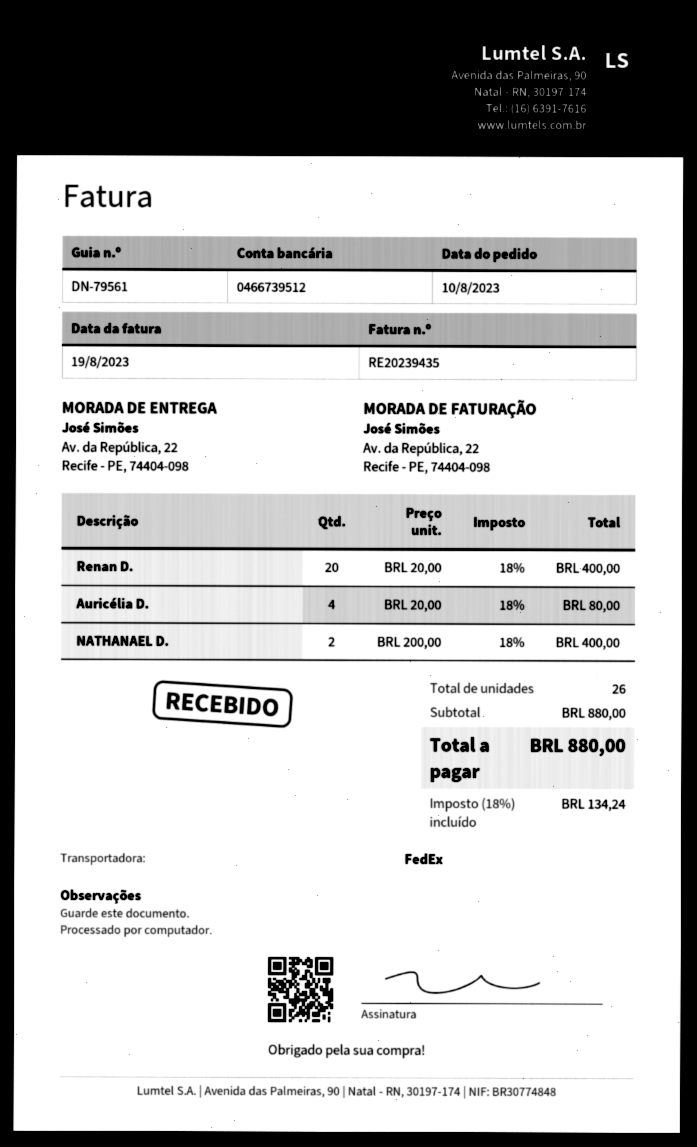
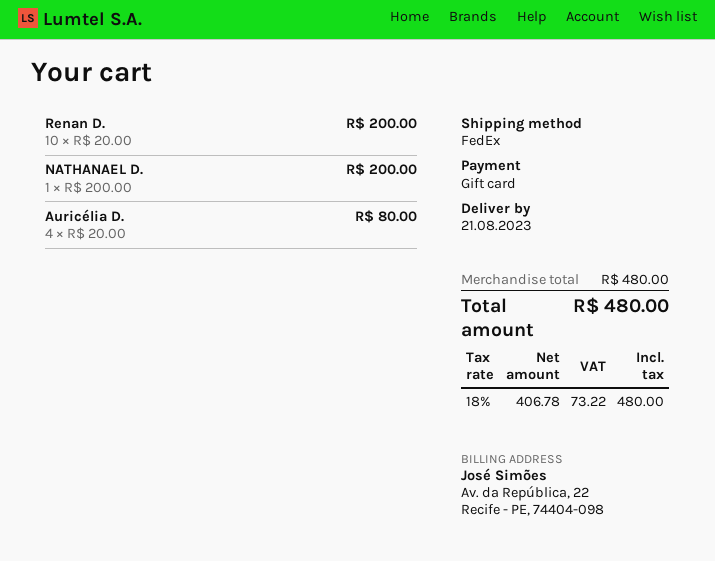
Renan D.: 20 x 20.00 = 400.00 -> 10 x 20.00 = 200.00
NATHANAEL D.: 2 x 200.00 = 400.00 -> 1 x 200.00 = 200.00
subtotal: 880.00 -> 480.00
tax: 18% = 134.24 -> 18% = 73.22
total: 880.00 -> 480.00

